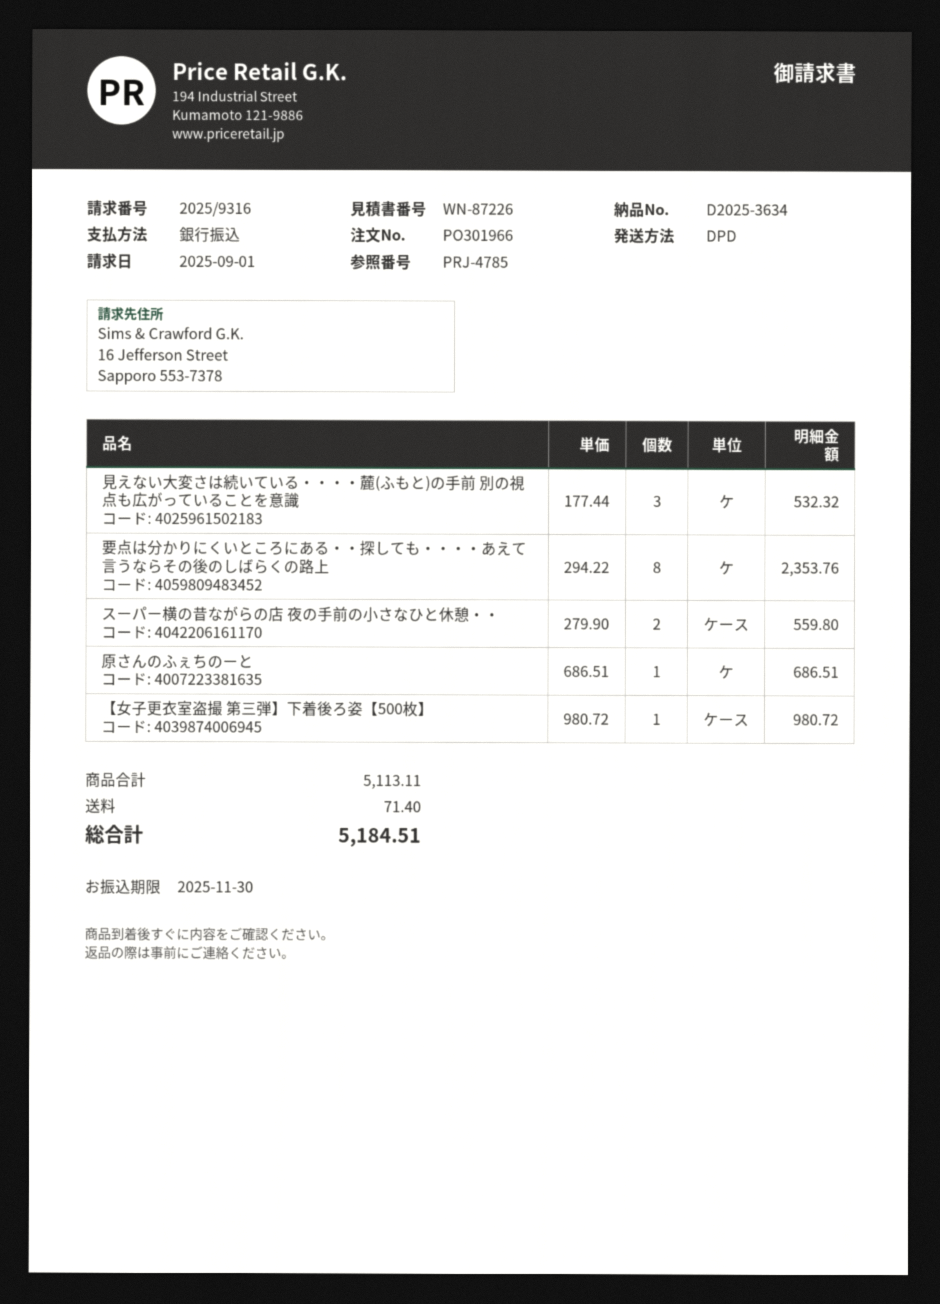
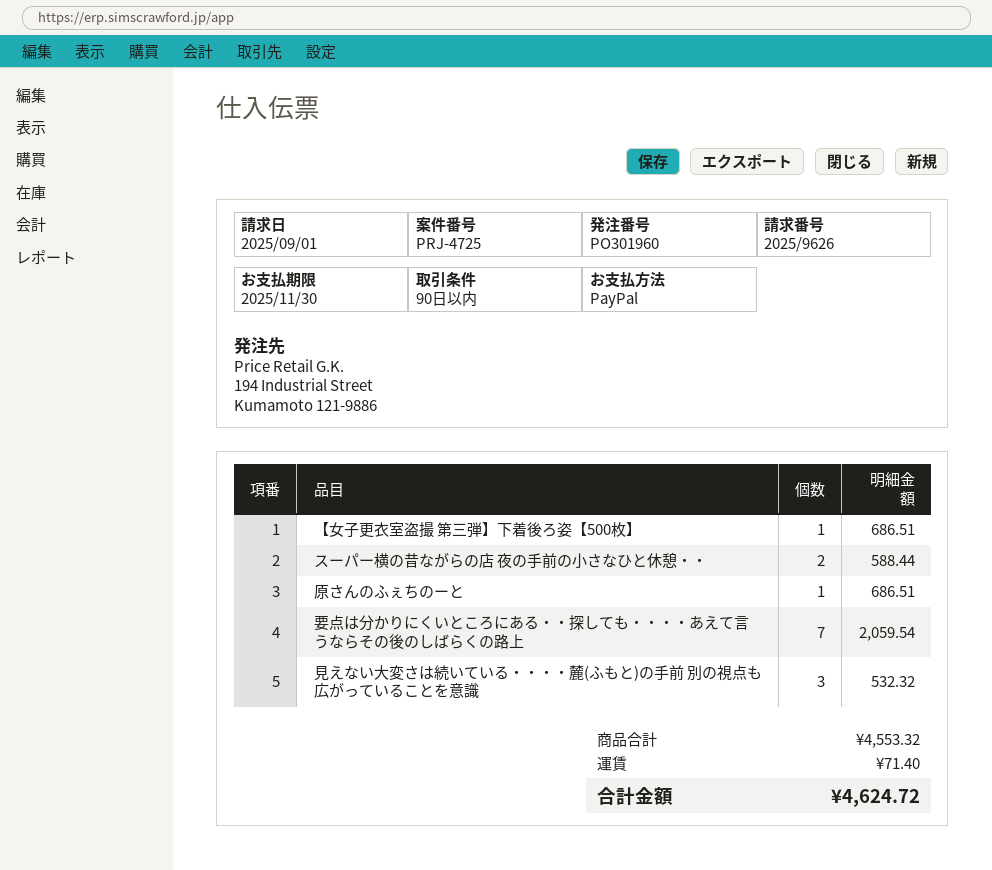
order number: PO301966 -> PO301960
invoice number: 2025/9316 -> 2025/9626
reference: PRJ-4785 -> PRJ-4725
payment method: bank transfer -> PayPal
要点は分かりにくいところにある・・探しても・・・・あえて言うならその後のしばらくの路上: 8 for 2353.76 -> 7 for 2059.54
スーパー横の昔ながらの店 夜の手前の小さなひと休憩・・: 2 for 559.80 -> 2 for 588.44
【女子更衣室盗撮 第三弾】下着後ろ姿【500枚】: 1 for 980.72 -> 1 for 686.51
subtotal: 5113.11 -> 4553.32
total: 5184.51 -> 4624.72

